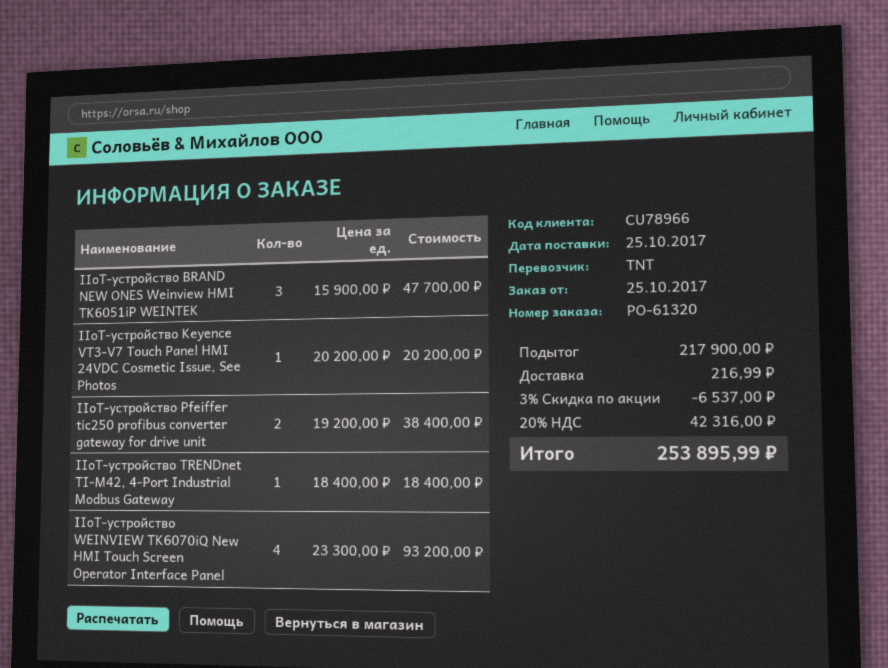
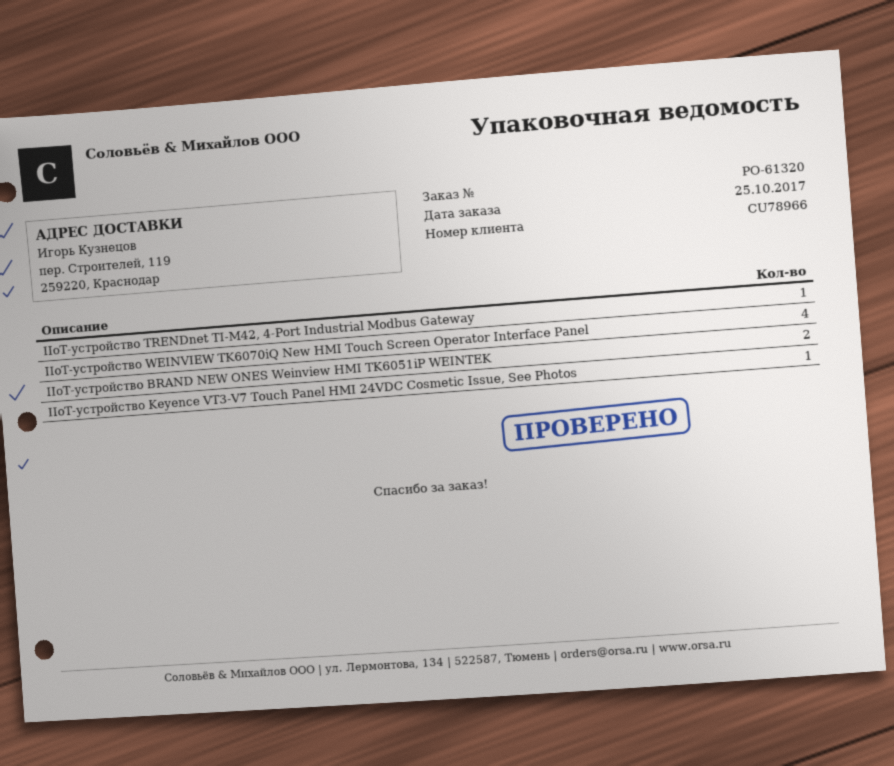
IIoT-устройство BRAND NEW ONES Weinview HMI TK6051iP WEINTEK: 3 -> 2
IIoT-устройство Pfeiffer tic250 profibus converter gateway for drive unit: 2 -> none

